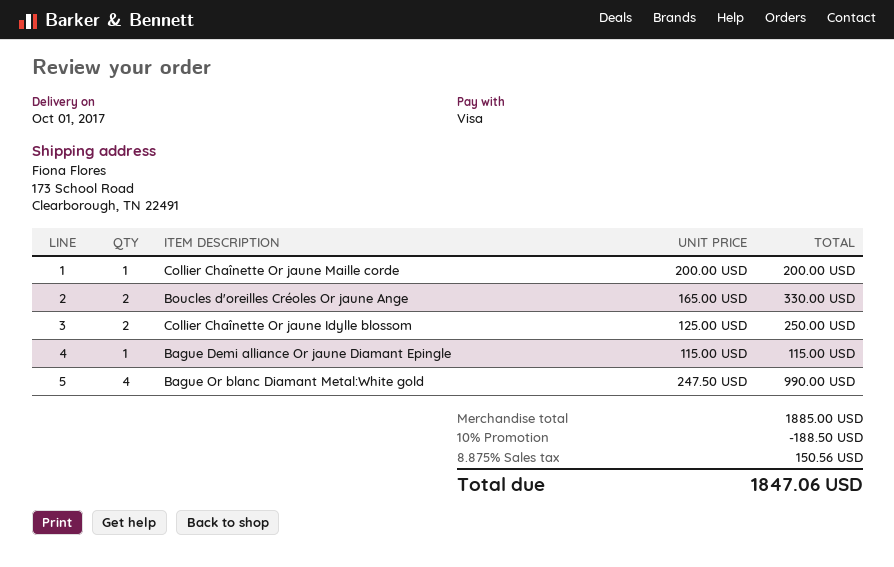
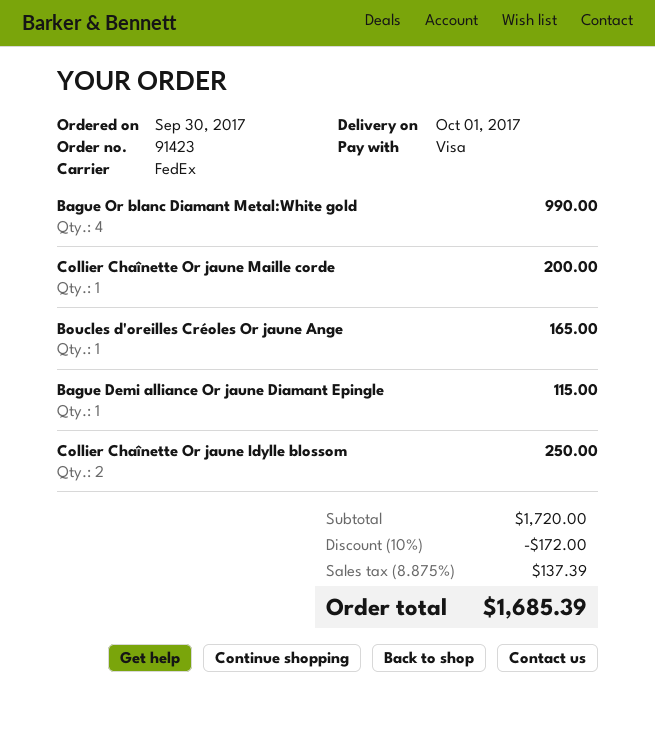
Boucles d'oreilles Créoles Or jaune Ange: 2 for 330.00 -> 1 for 165.00
subtotal: 1885.00 -> 1720.00
discount: 10% = 188.50 -> 10% = 172.00
tax: 8.875% = 150.56 -> 8.875% = 137.39
total: 1847.06 -> 1685.39

